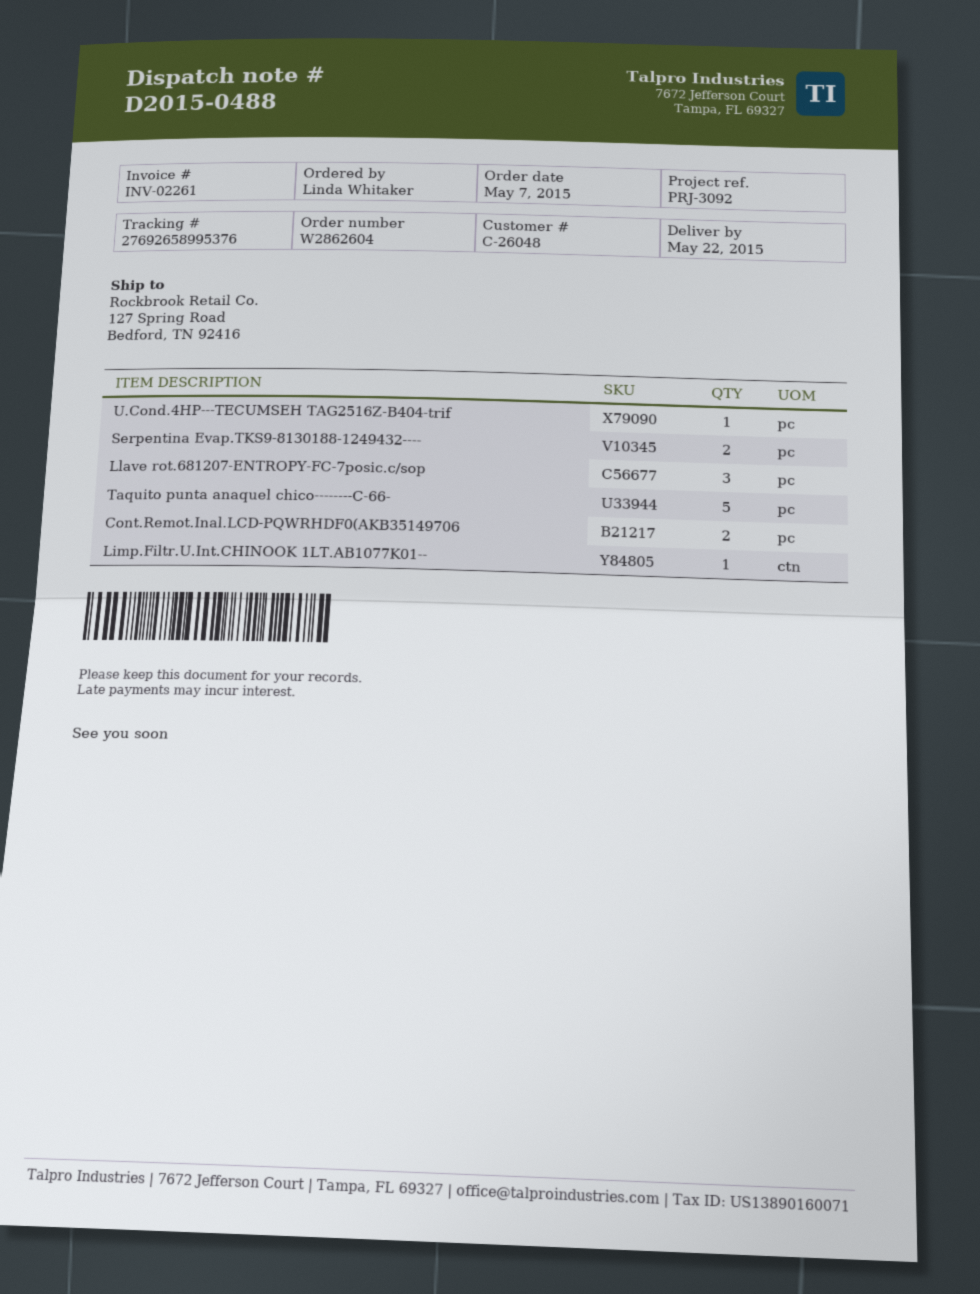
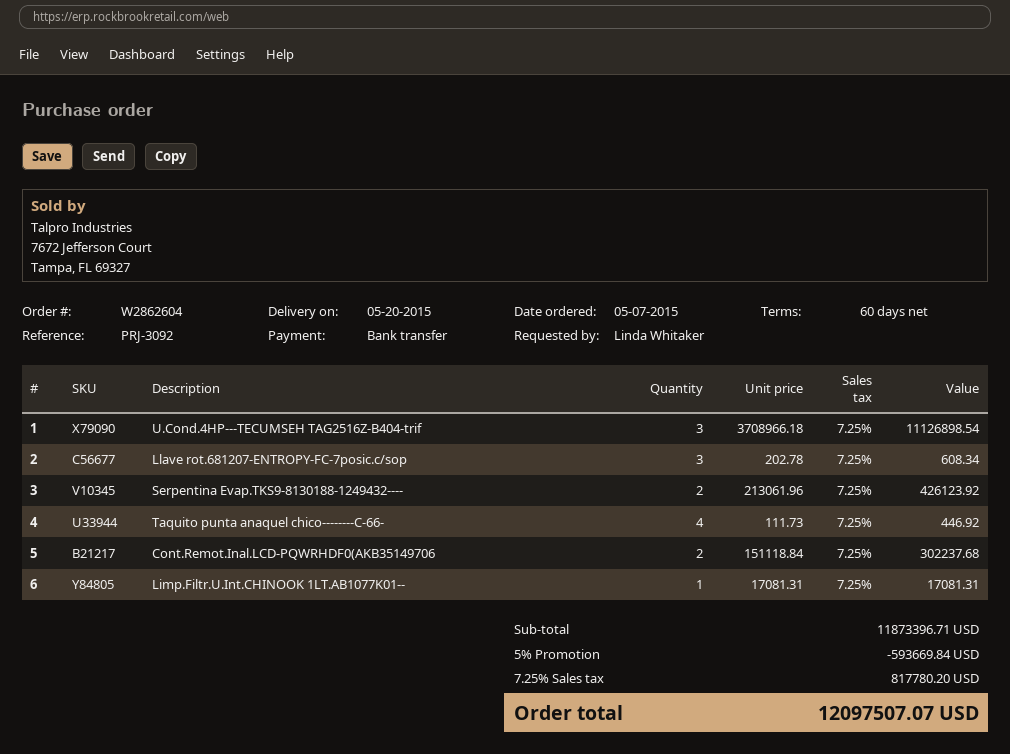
delivery date: 2015-05-22 -> 2015-05-20
U.Cond.4HP---TECUMSEH TAG2516Z-B404-trif: 1 -> 3
Taquito punta anaquel chico--------C-66-: 5 -> 4

